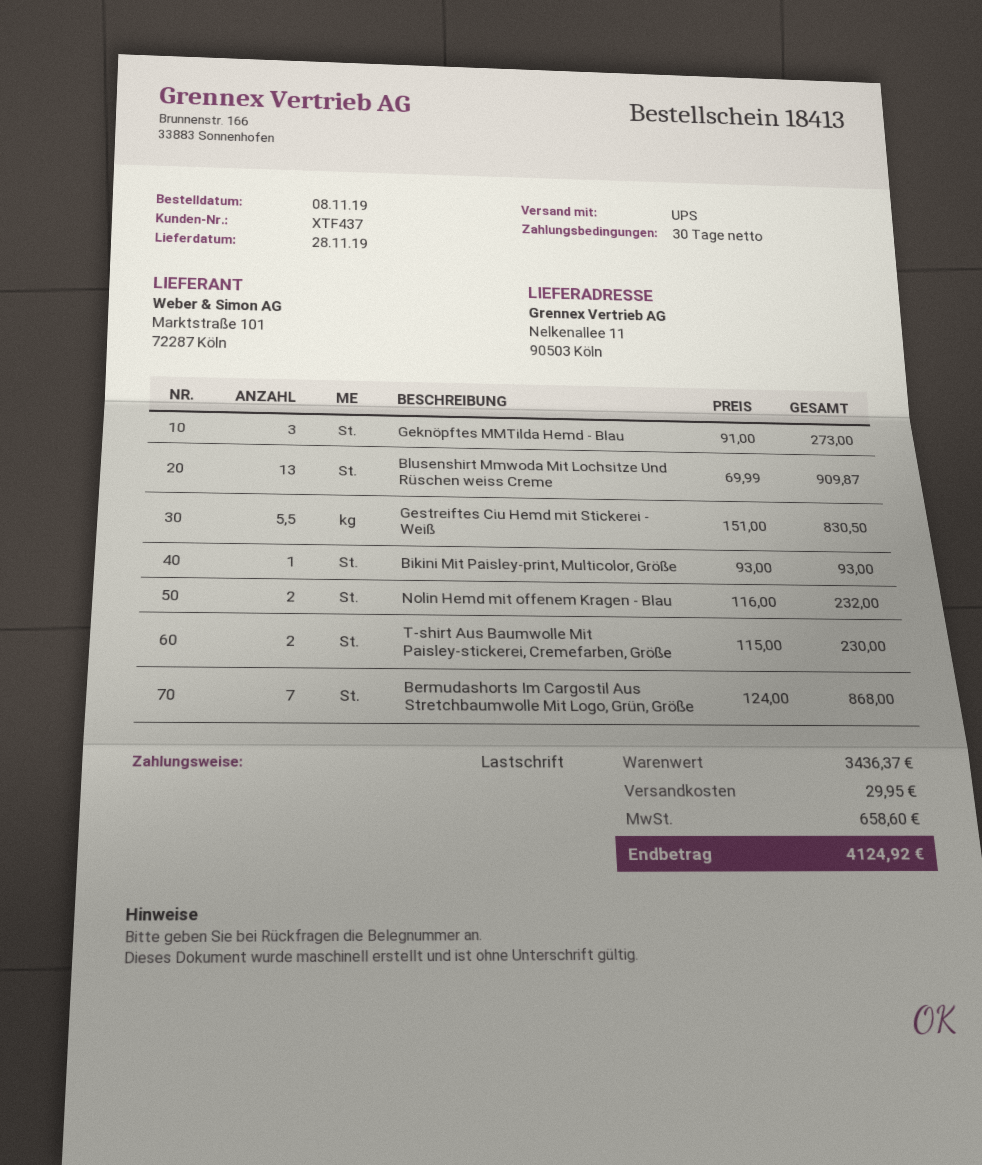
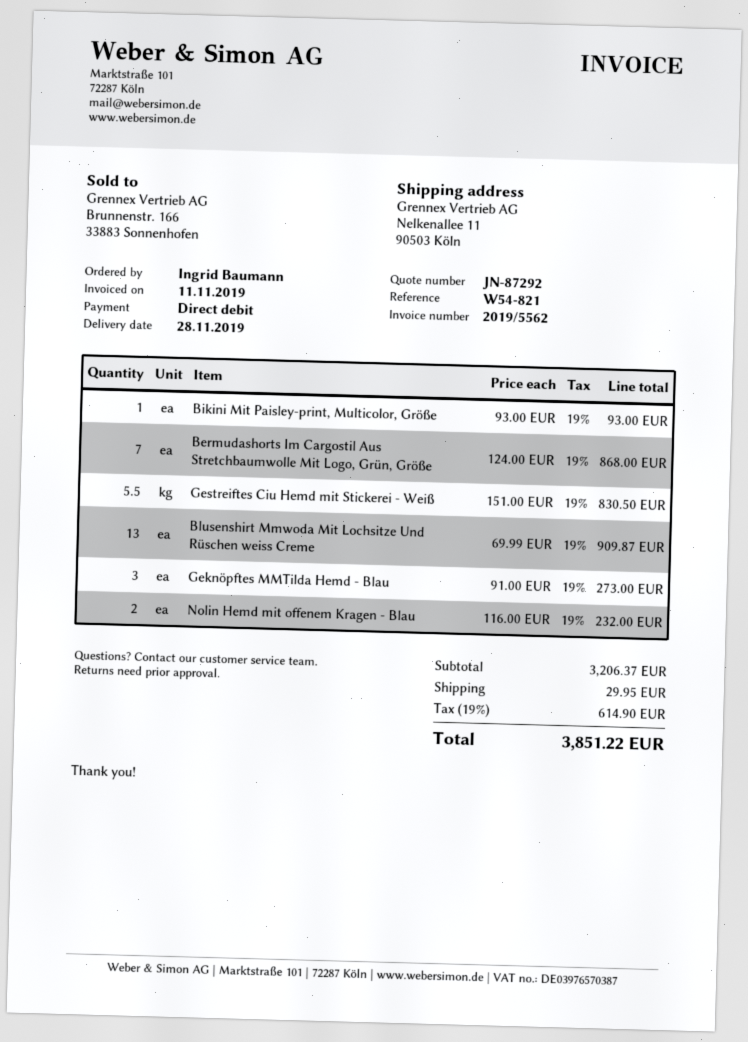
T-shirt Aus Baumwolle Mit Paisley-stickerei, Cremefarben, Größe: 2 x 115.00 = 230.00 -> none
subtotal: 3436.37 -> 3206.37
tax: 658.60 -> 614.90
total: 4124.92 -> 3851.22

